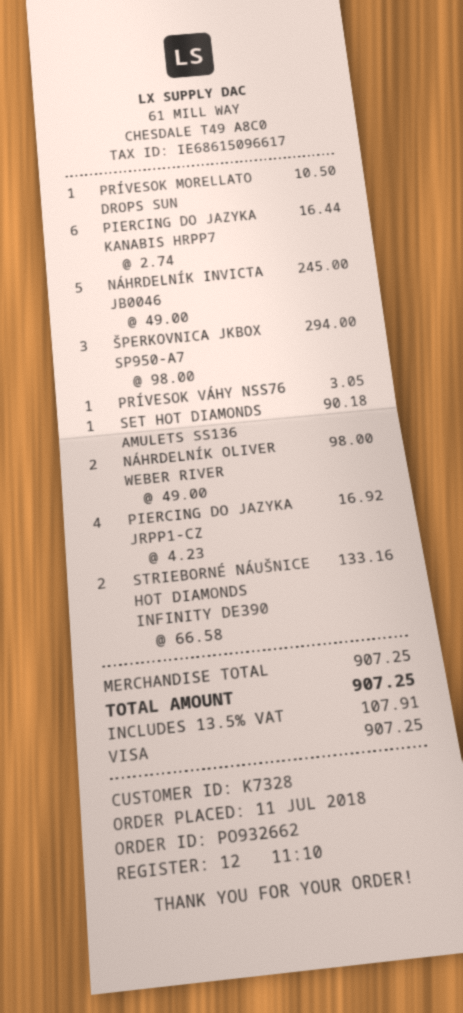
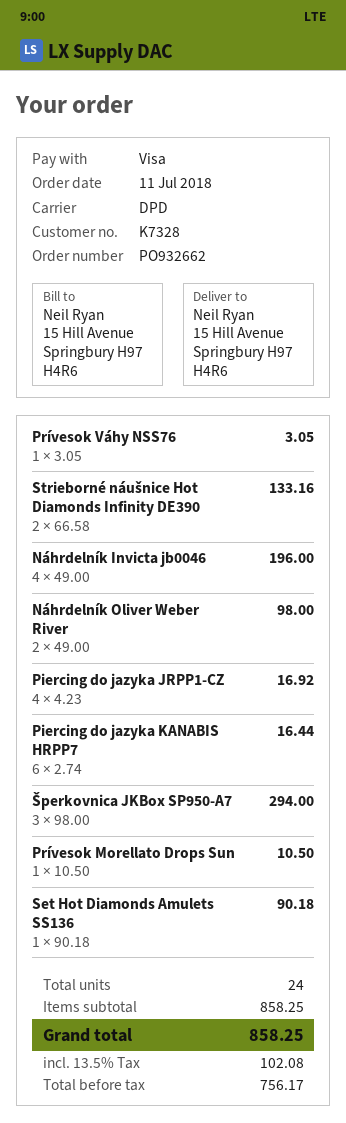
NÁHRDELNÍK INVICTA JB0046: 5 x 49.00 = 245.00 -> 4 x 49.00 = 196.00
subtotal: 907.25 -> 858.25
tax: 13.5% = 107.91 -> 13.5% = 102.08
total: 907.25 -> 858.25

